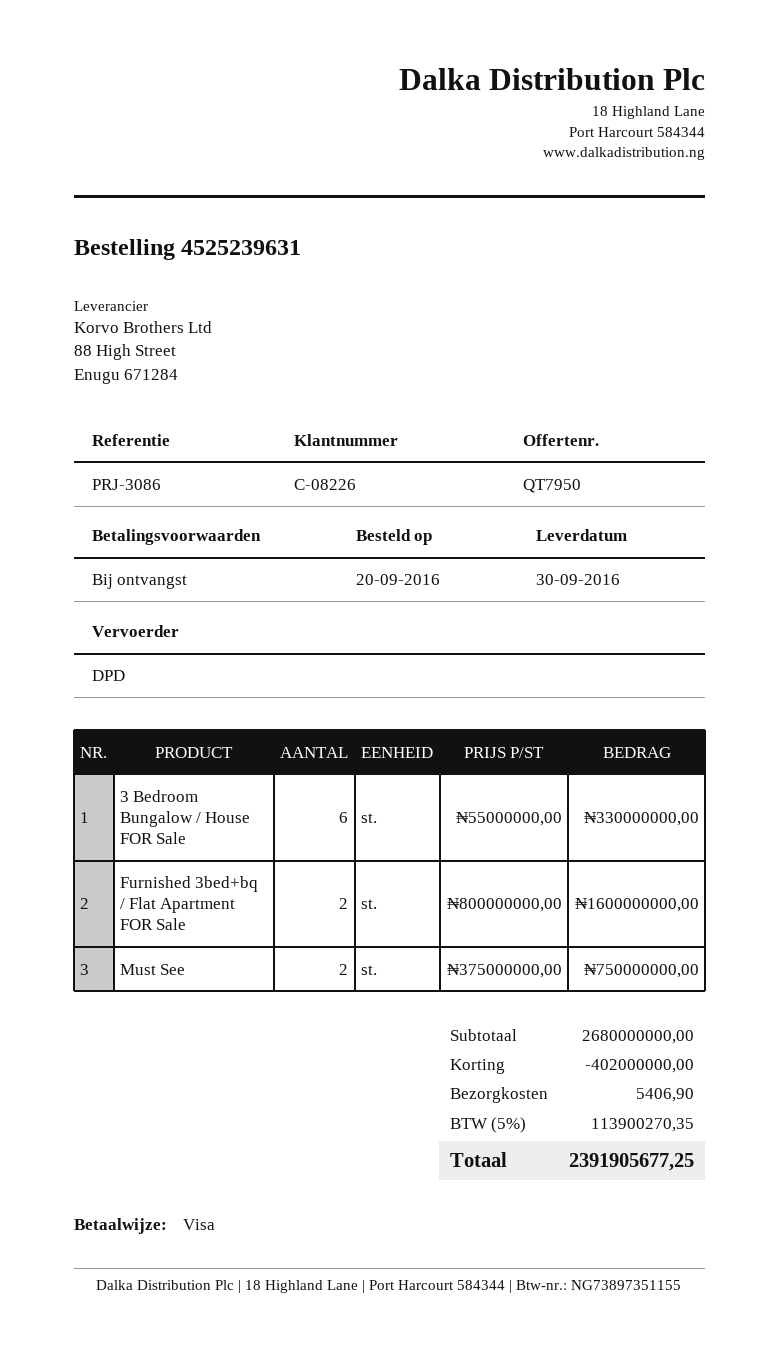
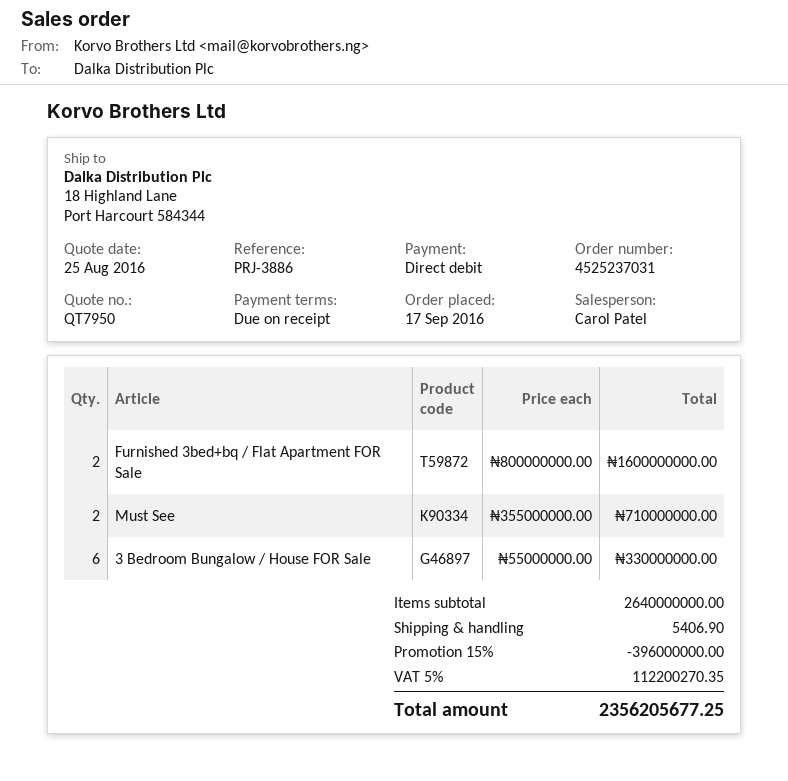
order number: 4525239631 -> 4525237031
order date: 2016-09-20 -> 2016-09-17
reference: PRJ-3086 -> PRJ-3886
payment method: Visa -> direct debit
Must See: 2 x 375000000.00 = 750000000.00 -> 2 x 355000000.00 = 710000000.00
subtotal: 2680000000.00 -> 2640000000.00
discount: 402000000.00 -> 396000000.00
tax: 5% = 113900270.35 -> 5% = 112200270.35
total: 2391905677.25 -> 2356205677.25

